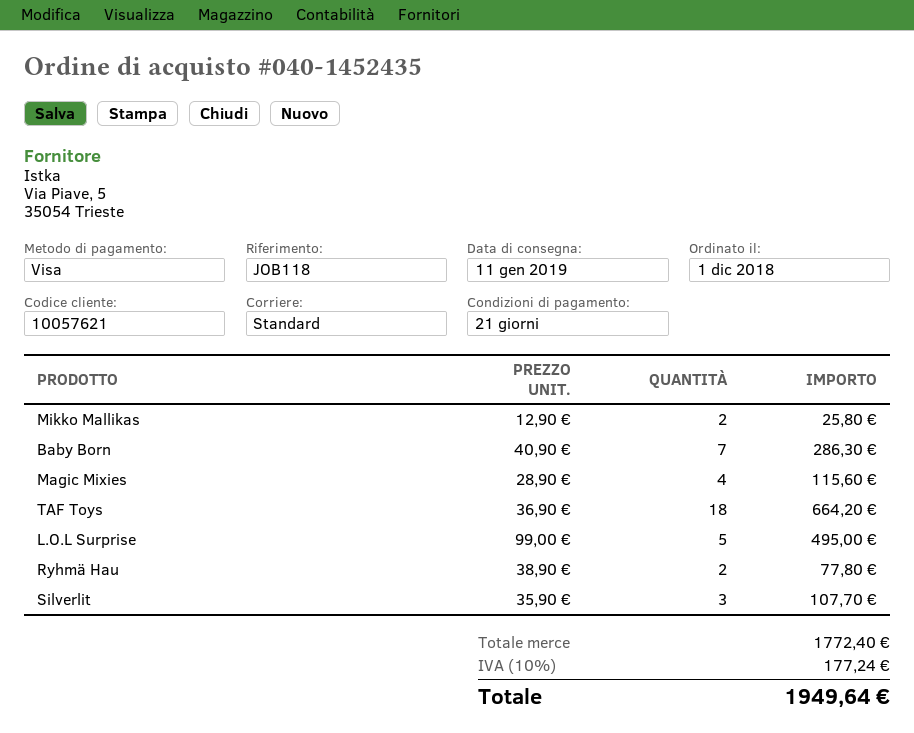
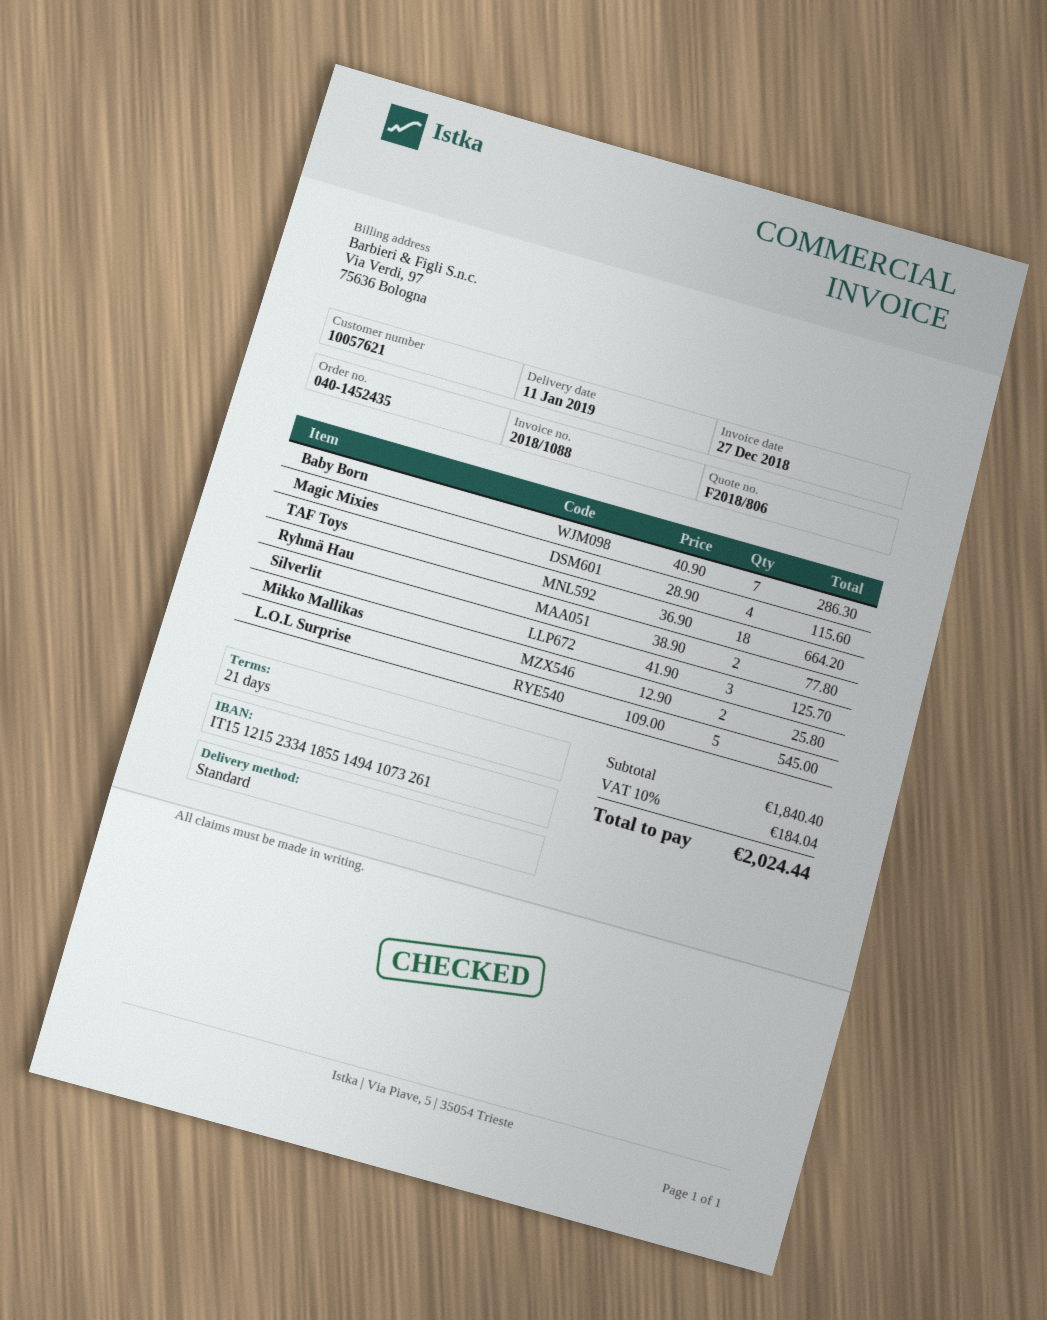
L.O.L Surprise: 5 x 99.00 = 495.00 -> 5 x 109.00 = 545.00
Silverlit: 3 x 35.90 = 107.70 -> 3 x 41.90 = 125.70
subtotal: 1772.40 -> 1840.40
tax: 10% = 177.24 -> 10% = 184.04
total: 1949.64 -> 2024.44

